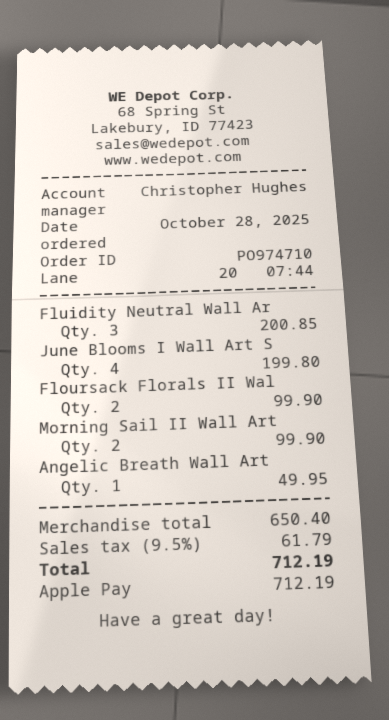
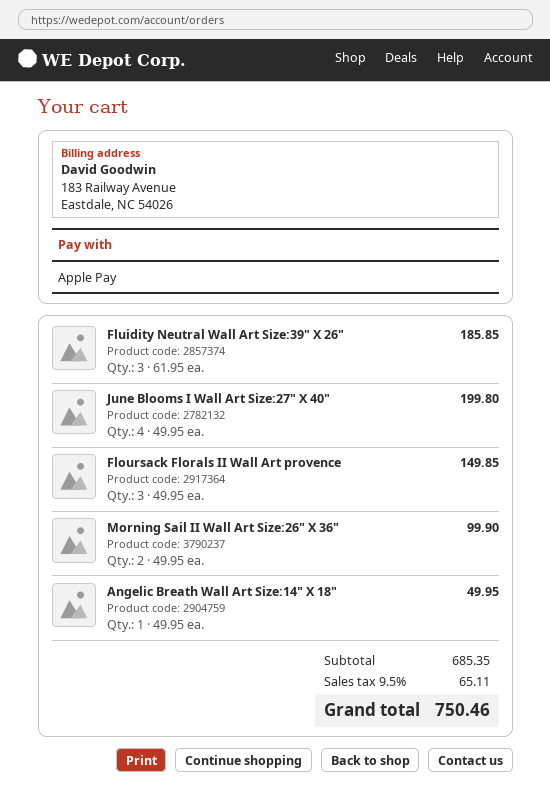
Fluidity Neutral Wall Ar: 3 for 200.85 -> 3 for 185.85
Floursack Florals II Wal: 2 for 99.90 -> 3 for 149.85
subtotal: 650.40 -> 685.35
tax: 9.5% = 61.79 -> 9.5% = 65.11
total: 712.19 -> 750.46

